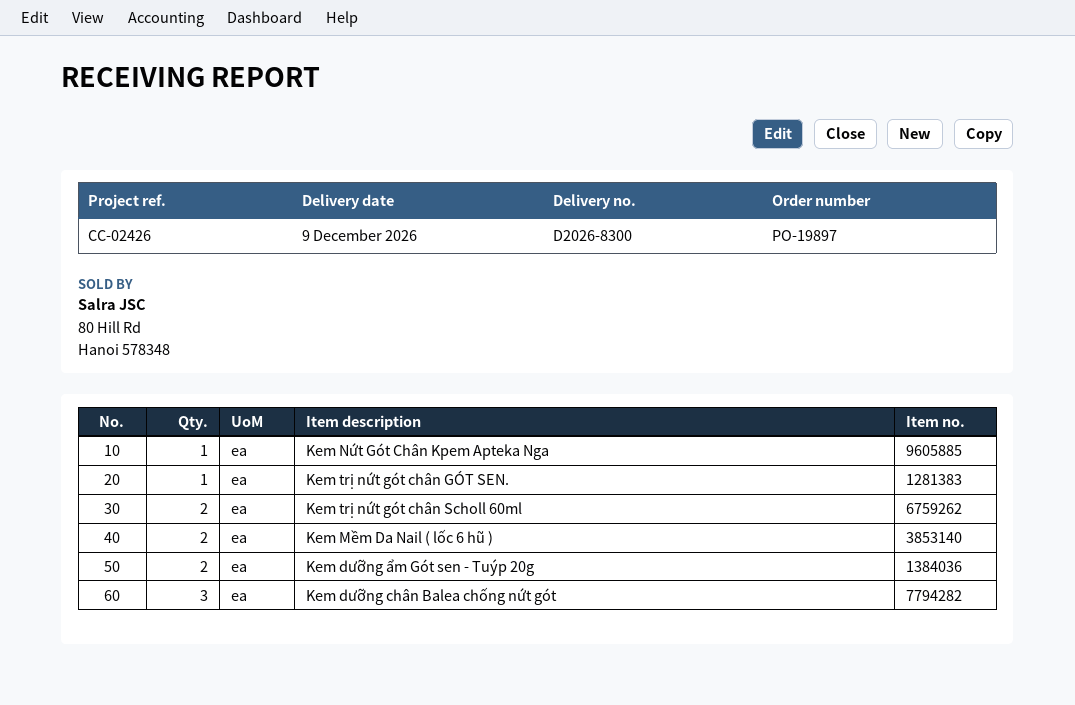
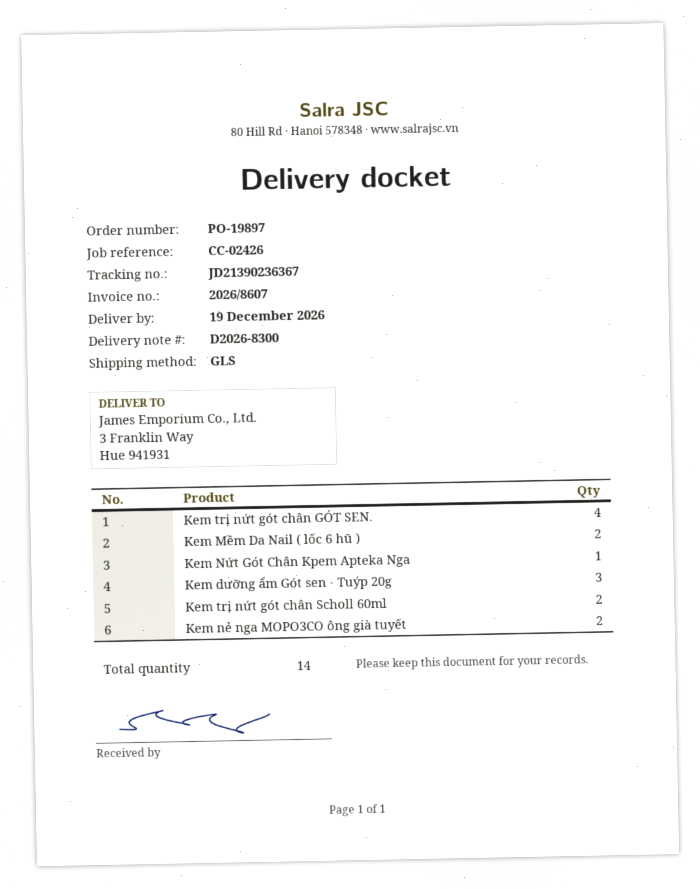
delivery date: 2026-12-09 -> 2026-12-19
Kem trị nứt gót chân GÓT SEN.: 1 -> 4
Kem dưỡng ẩm Gót sen - Tuýp 20g: 2 -> 3
Kem dưỡng chân Balea chống nứt gót: 3 -> none
Kem nẻ nga MOPO3CO ông già tuyết: none -> 2

